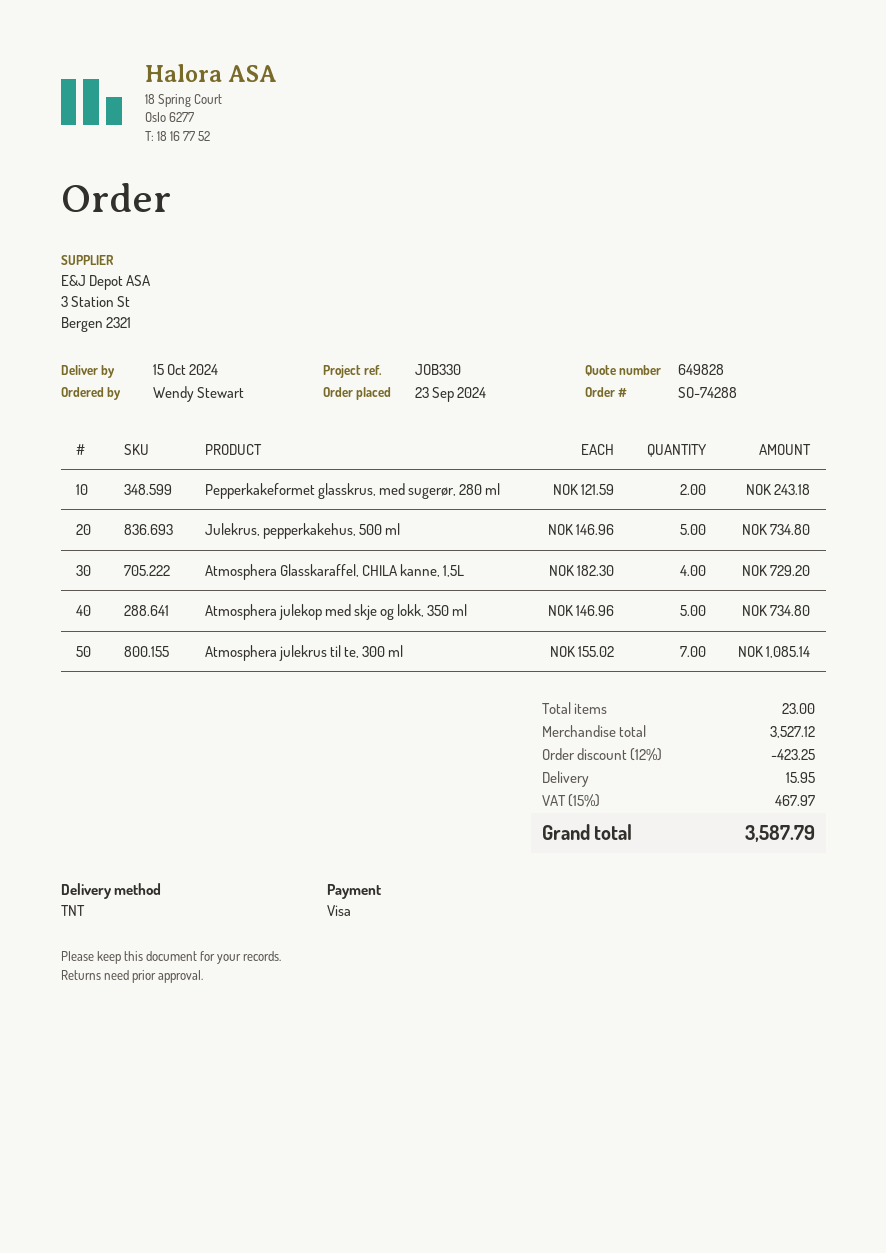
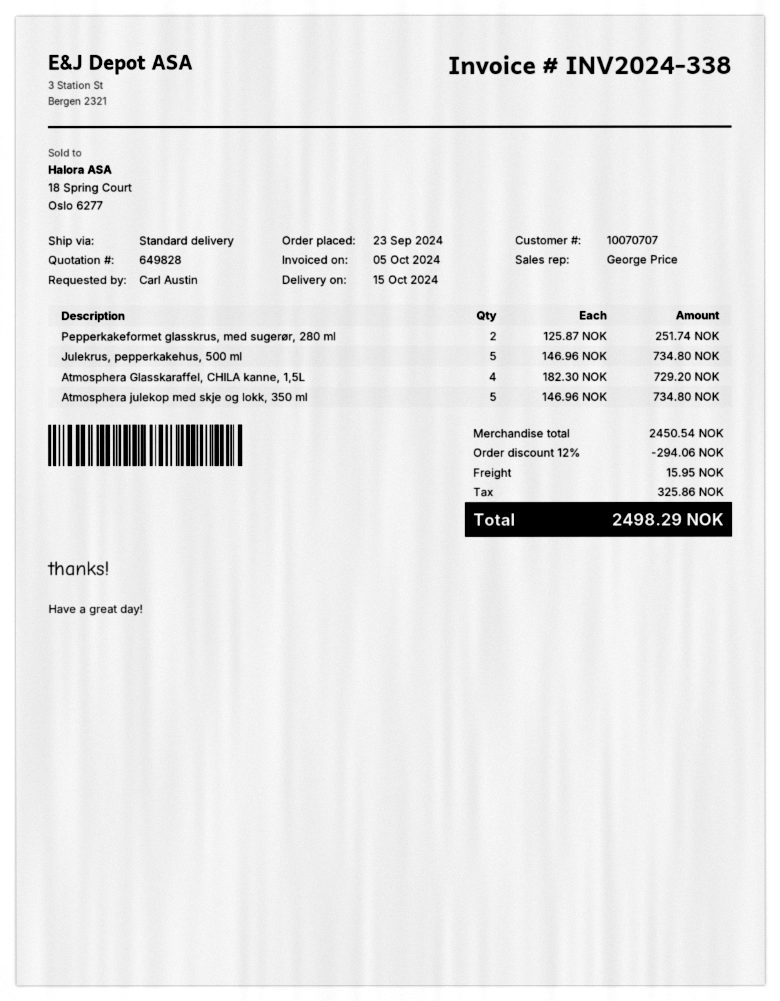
ordered by: Wendy Stewart -> Carl Austin
shipping method: TNT -> standard
Pepperkakeformet glasskrus, med sugerør, 280 ml: 2 x 121.59 = 243.18 -> 2 x 125.87 = 251.74
Atmosphera julekrus til te, 300 ml: 7 x 155.02 = 1085.14 -> none
subtotal: 3527.12 -> 2450.54
discount: 12% = 423.25 -> 12% = 294.06
tax: 467.97 -> 325.86
total: 3587.79 -> 2498.29

